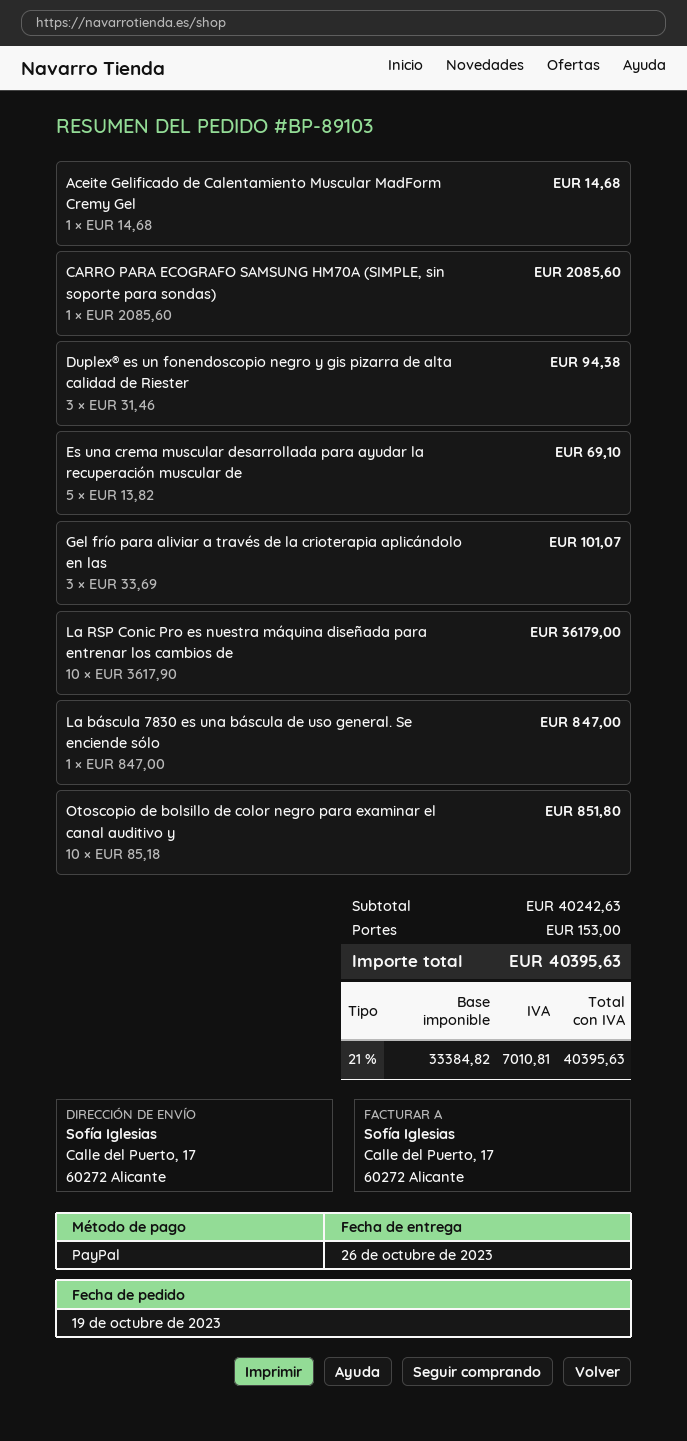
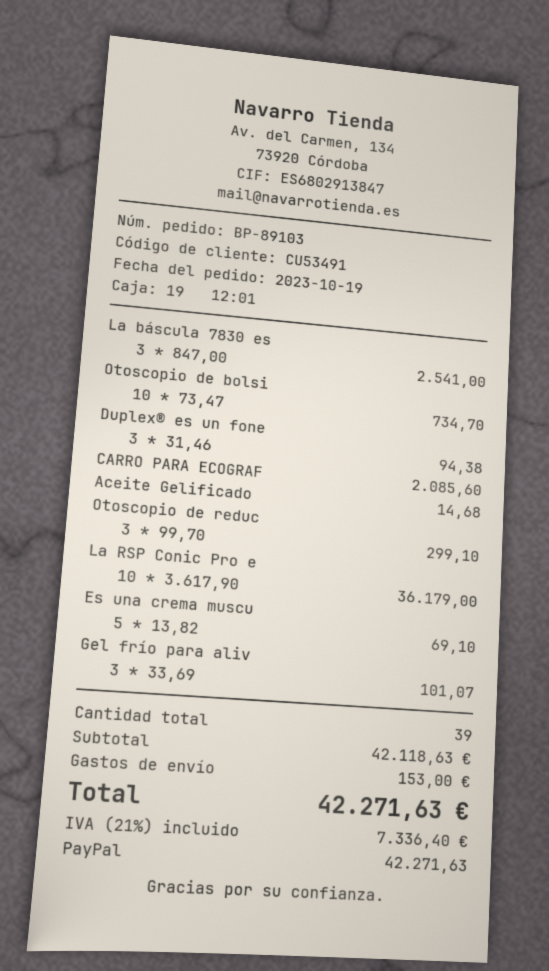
La báscula 7830 es una báscula de uso general. Se enciende sólo: 1 x 847.00 = 847.00 -> 3 x 847.00 = 2541.00
Otoscopio de bolsillo de color negro para examinar el canal auditivo y: 10 x 85.18 = 851.80 -> 10 x 73.47 = 734.70
Otoscopio de reduc: none -> 3 x 99.70 = 299.10
subtotal: 40242.63 -> 42118.63
tax: 21% = 7010.81 -> 21% = 7336.40
total: 40395.63 -> 42271.63

